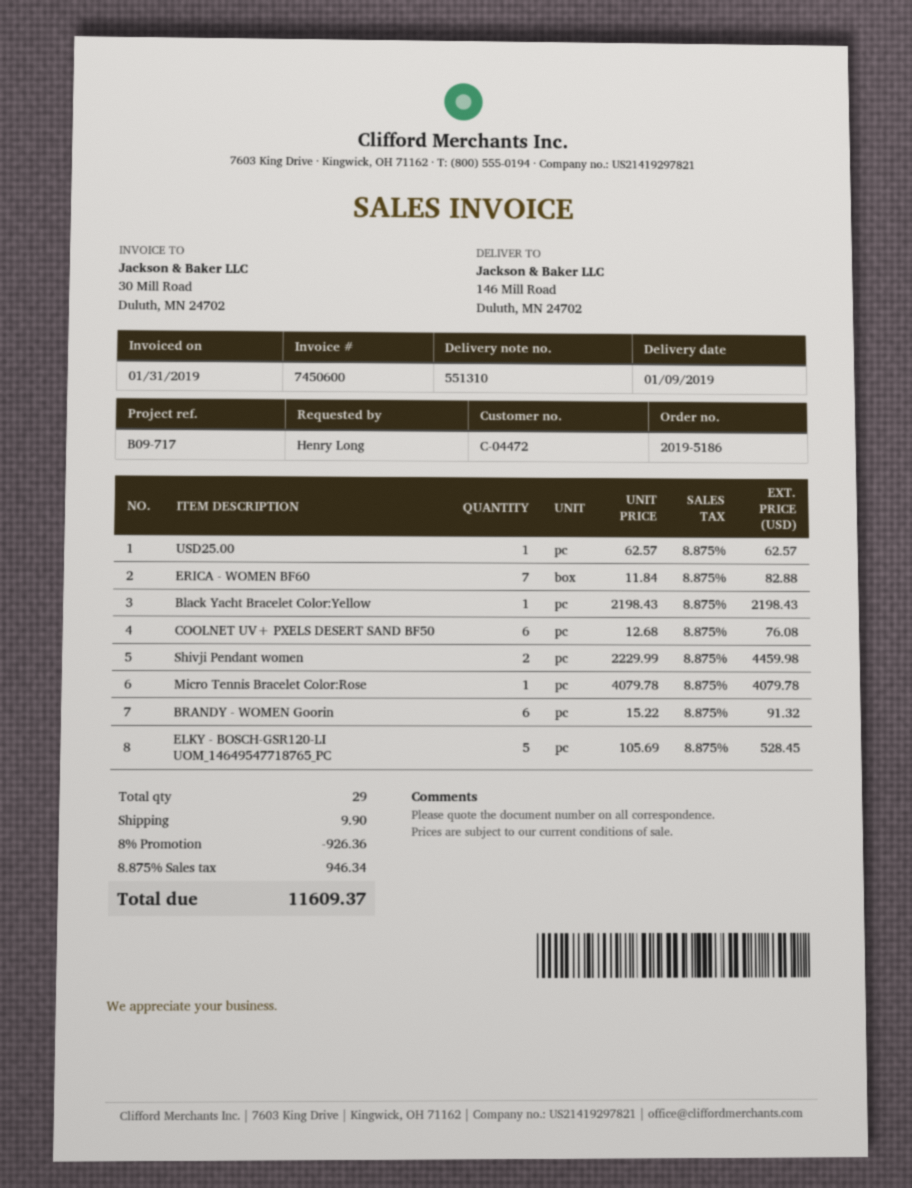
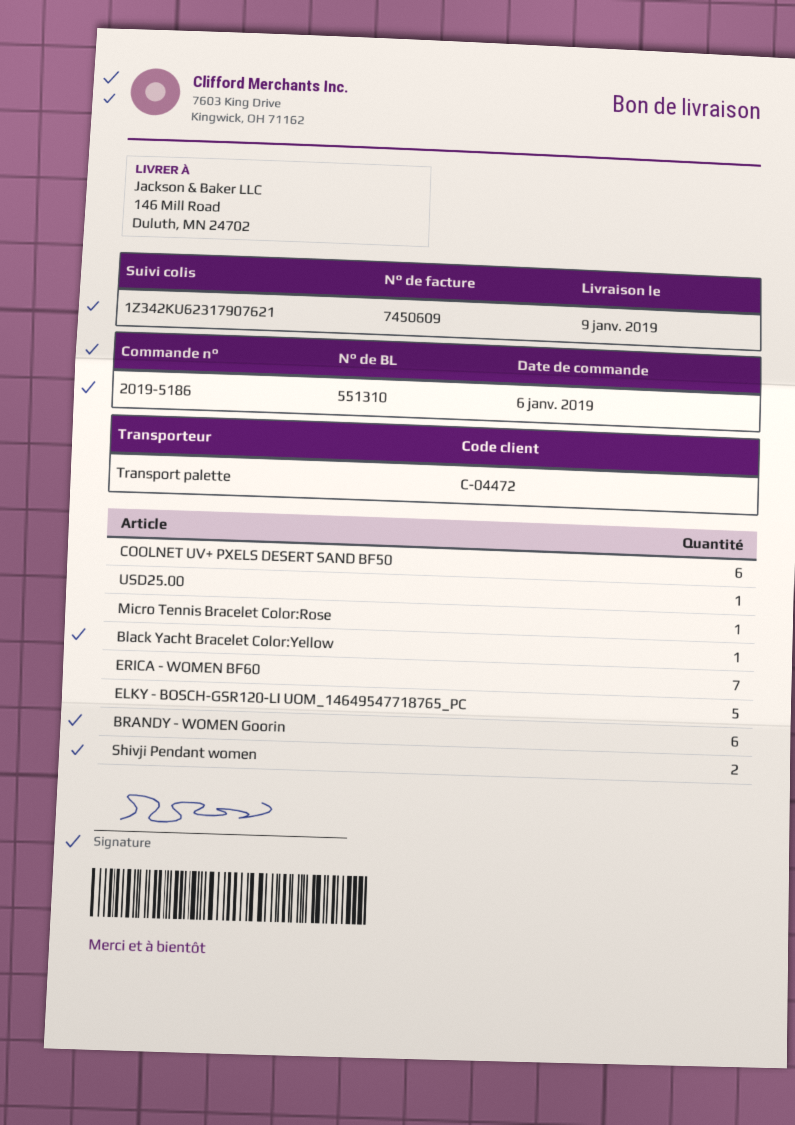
invoice number: 7450600 -> 7450609

